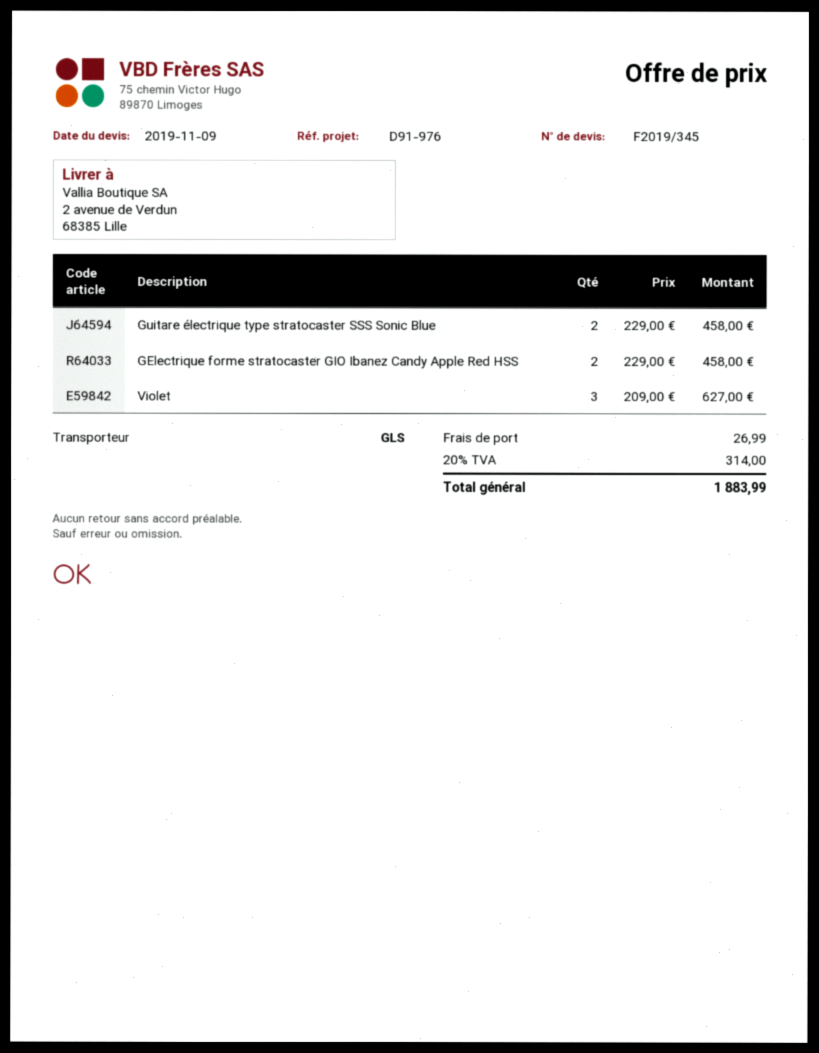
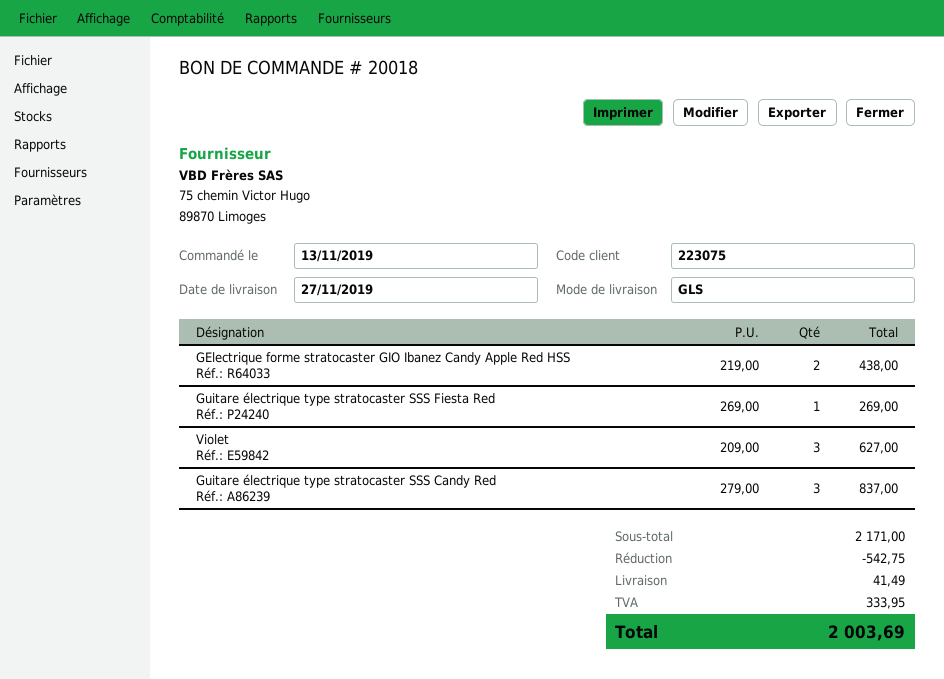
Guitare électrique type stratocaster SSS Sonic Blue: 2 x 229.00 = 458.00 -> none
GElectrique forme stratocaster GIO Ibanez Candy Apple Red HSS: 2 x 229.00 = 458.00 -> 2 x 219.00 = 438.00
Guitare électrique type stratocaster SSS Fiesta Red: none -> 1 x 269.00 = 269.00
Guitare électrique type stratocaster SSS Candy Red: none -> 3 x 279.00 = 837.00
discount: none -> 542.75
shipping: 26.99 -> 41.49
tax: 314.00 -> 333.95
total: 1883.99 -> 2003.69

